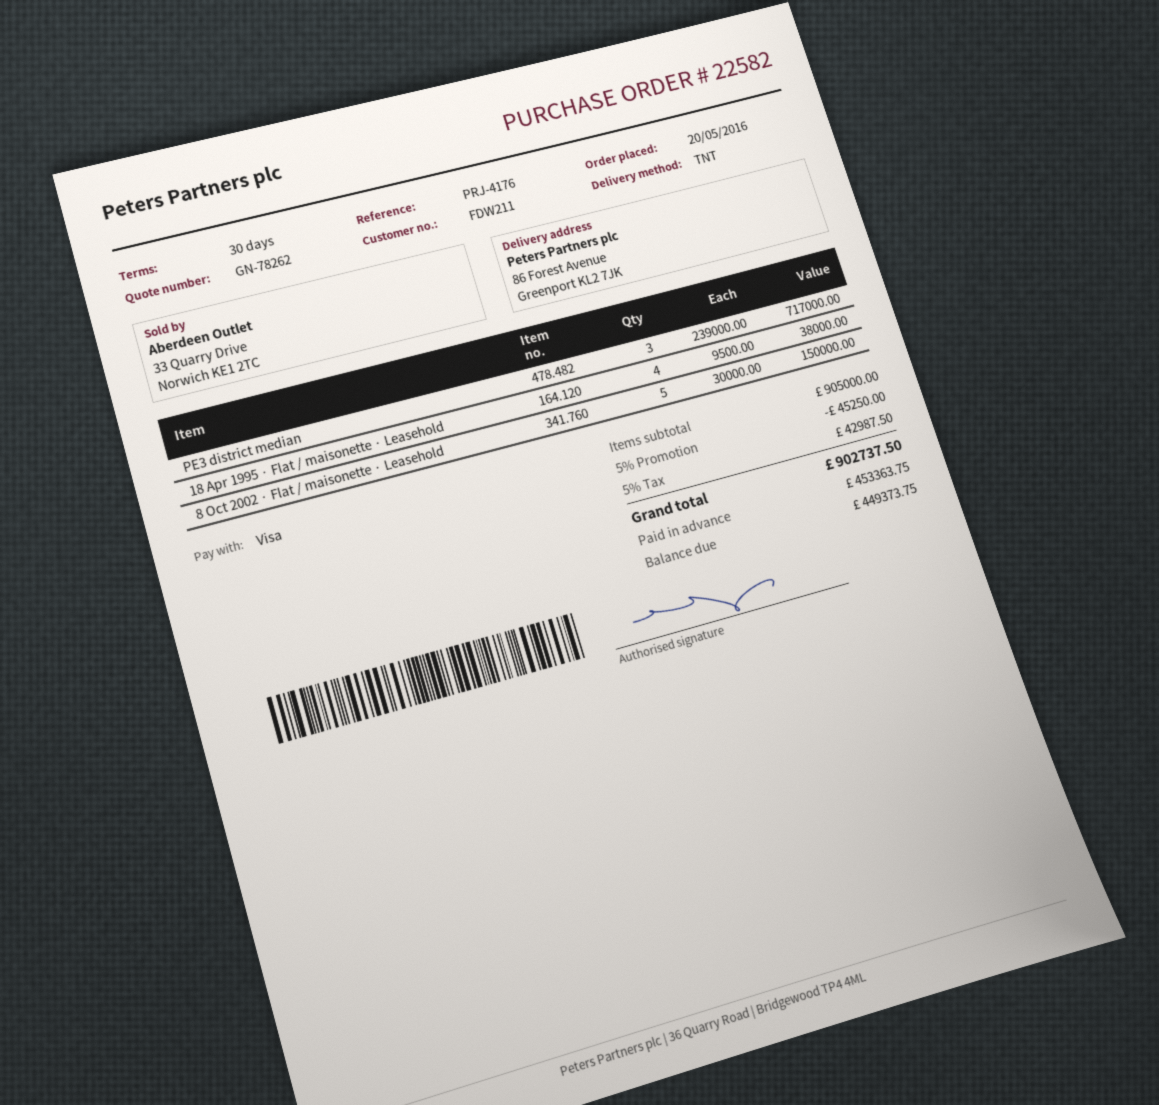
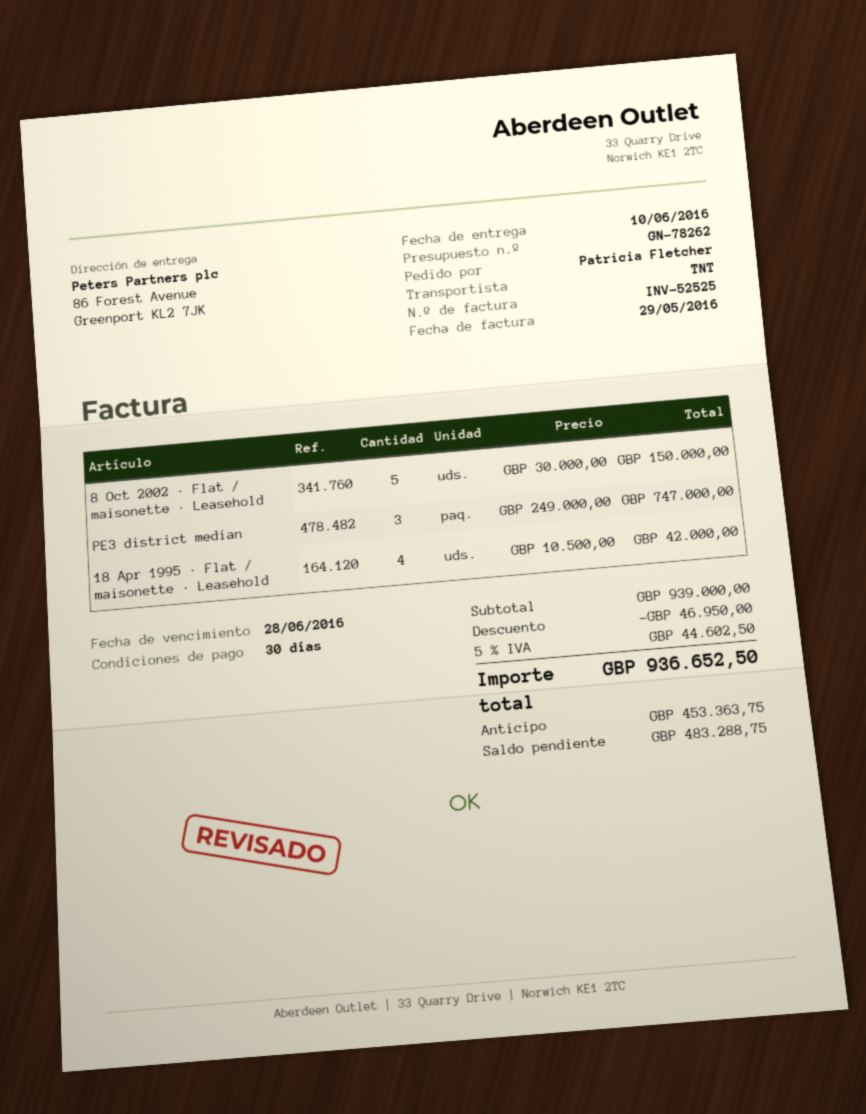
PE3 district median: 3 x 239000.00 = 717000.00 -> 3 x 249000.00 = 747000.00
18 Apr 1995 · Flat / maisonette · Leasehold: 4 x 9500.00 = 38000.00 -> 4 x 10500.00 = 42000.00
subtotal: 905000.00 -> 939000.00
discount: 45250.00 -> 46950.00
tax: 5% = 42987.50 -> 5% = 44602.50
total: 902737.50 -> 936652.50
balance: 449373.75 -> 483288.75

